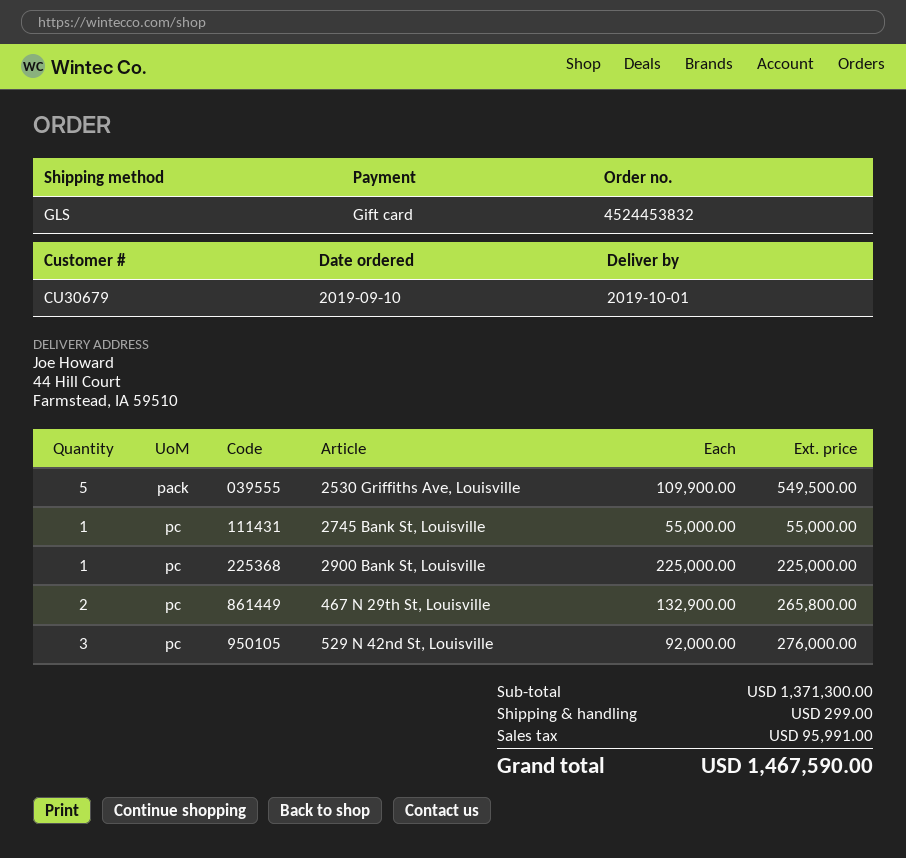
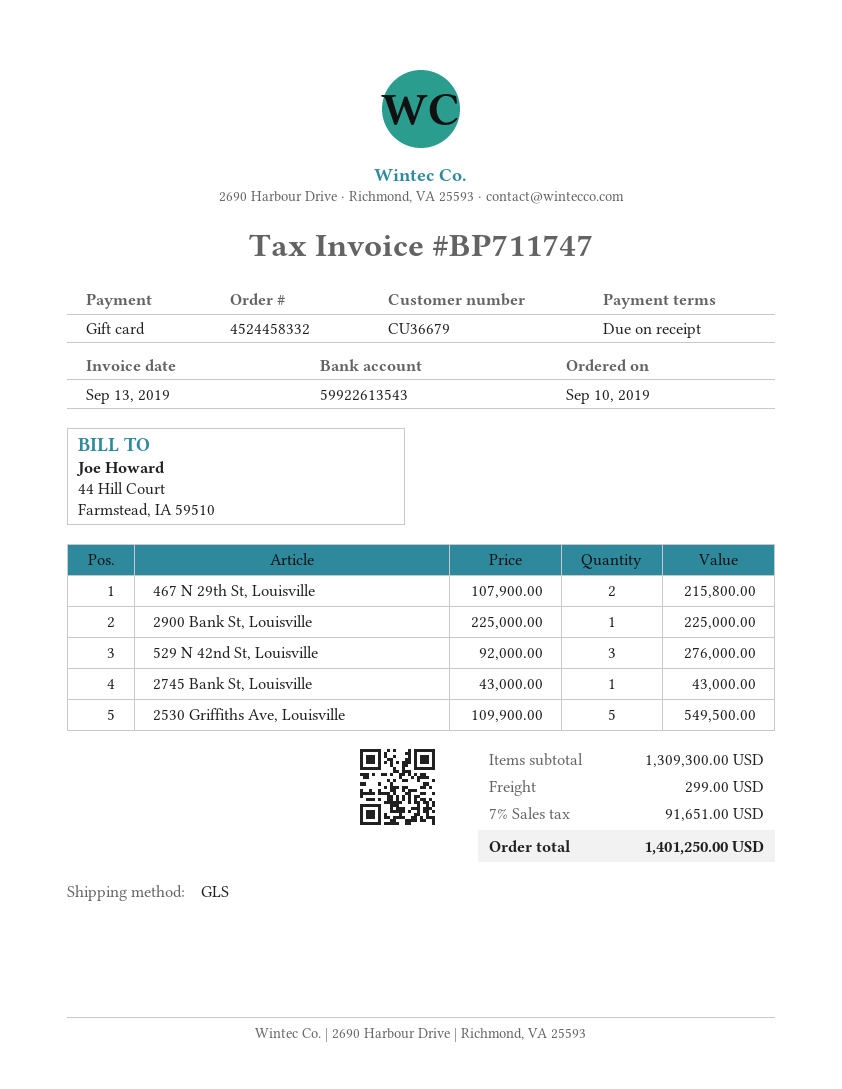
order number: 4524453832 -> 4524458332
customer number: CU30679 -> CU36679
2745 Bank St, Louisville: 1 x 55000.00 = 55000.00 -> 1 x 43000.00 = 43000.00
467 N 29th St, Louisville: 2 x 132900.00 = 265800.00 -> 2 x 107900.00 = 215800.00
subtotal: 1371300.00 -> 1309300.00
tax: 95991.00 -> 91651.00
total: 1467590.00 -> 1401250.00

